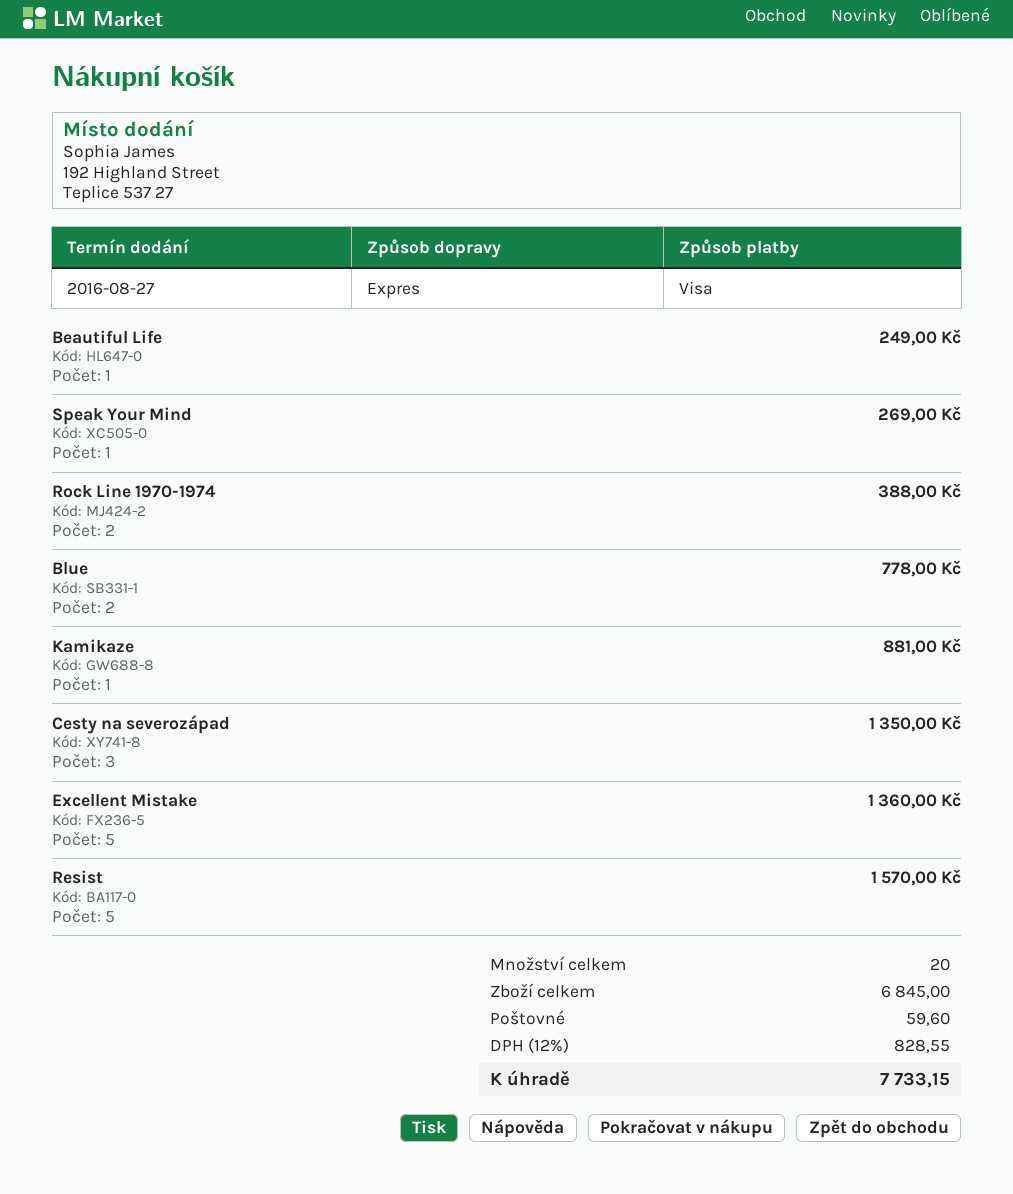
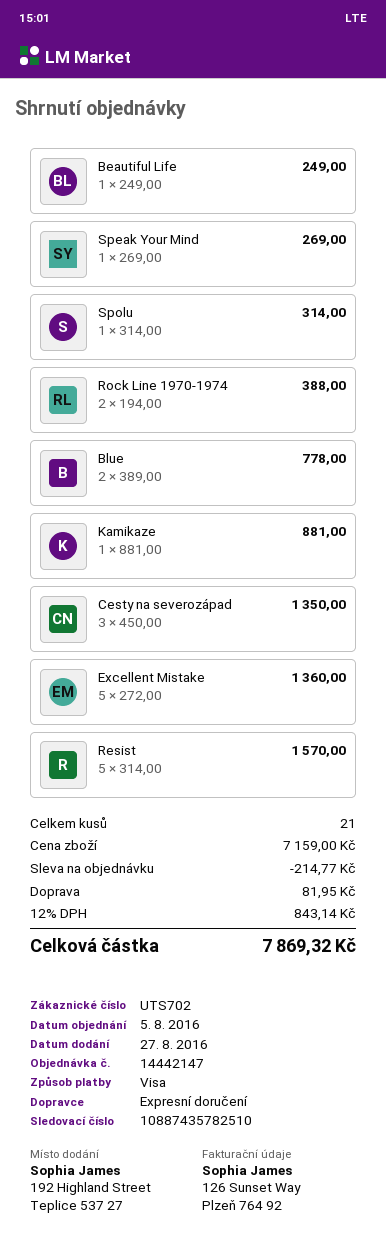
Spolu: none -> 1 for 314.00
total quantity: 20 -> 21
subtotal: 6845.00 -> 7159.00
discount: none -> 214.77
shipping: 59.60 -> 81.95
tax: 12% = 828.55 -> 12% = 843.14
total: 7733.15 -> 7869.32

